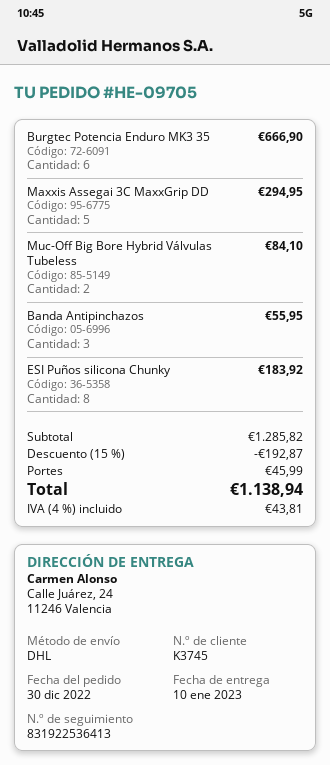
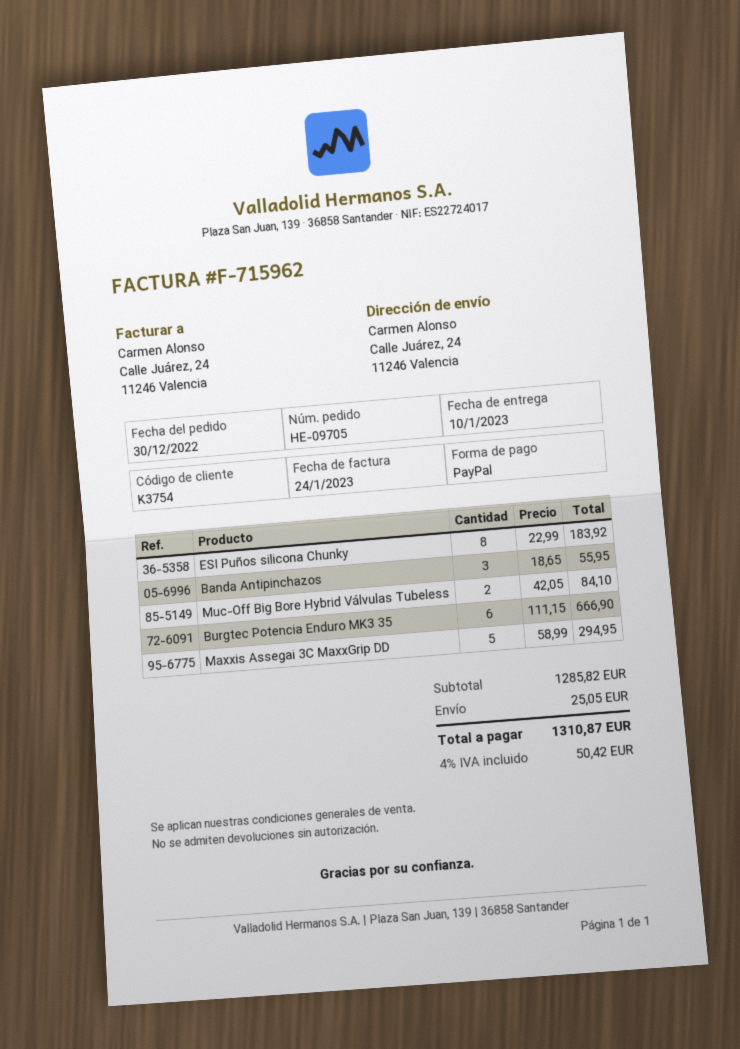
customer number: K3745 -> K3754
discount: 15% = 192.87 -> none
shipping: 45.99 -> 25.05
tax: 4% = 43.81 -> 4% = 50.42
total: 1138.94 -> 1310.87

